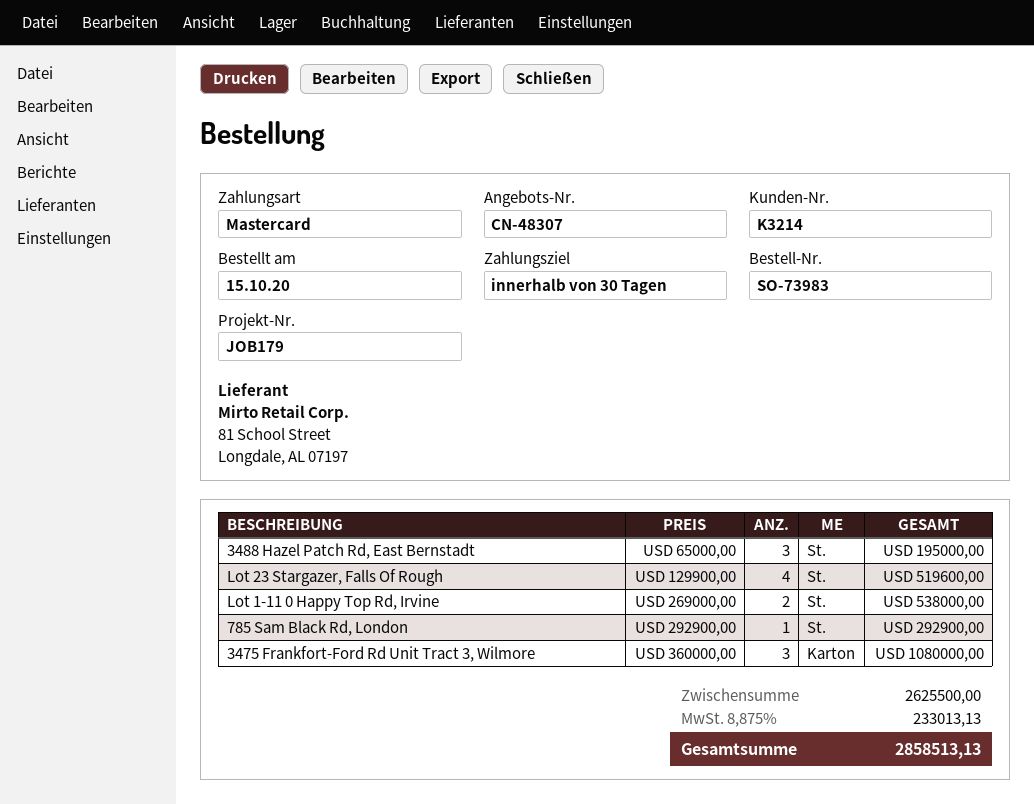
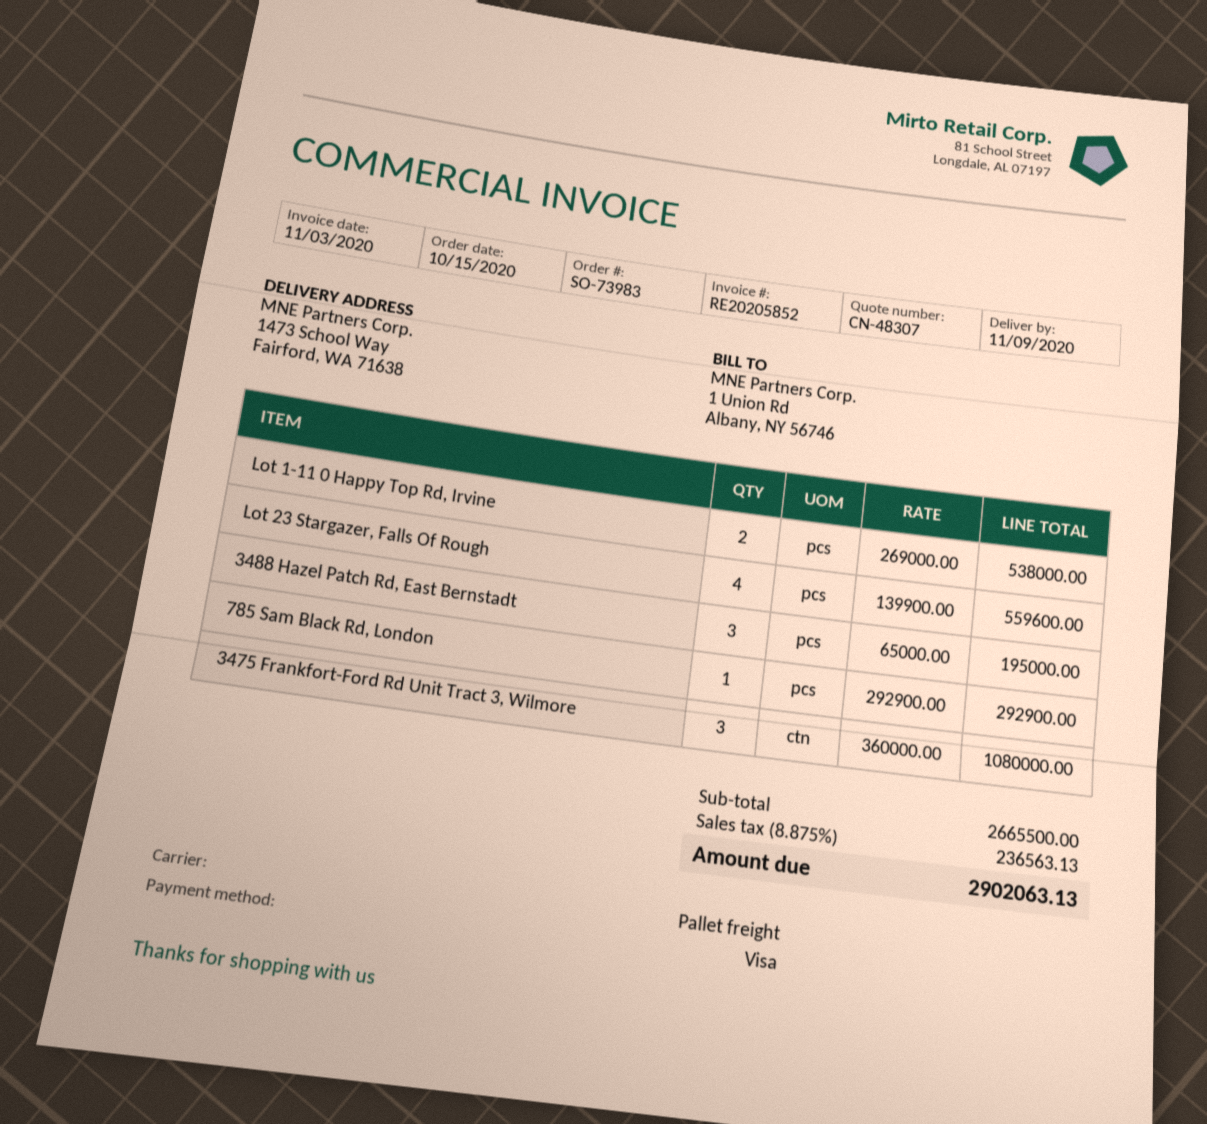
payment method: Mastercard -> Visa
Lot 23 Stargazer, Falls Of Rough: 4 x 129900.00 = 519600.00 -> 4 x 139900.00 = 559600.00
subtotal: 2625500.00 -> 2665500.00
tax: 8.875% = 233013.13 -> 8.875% = 236563.13
total: 2858513.13 -> 2902063.13

